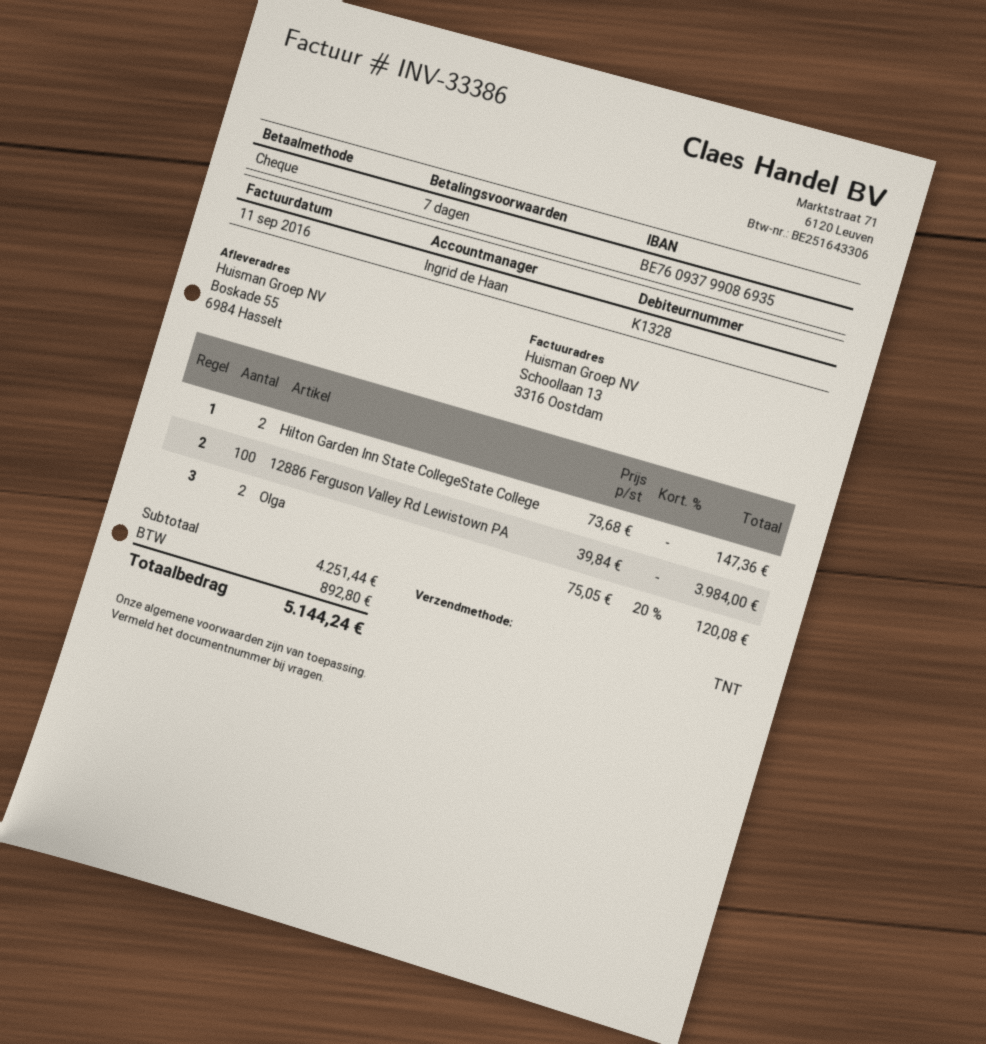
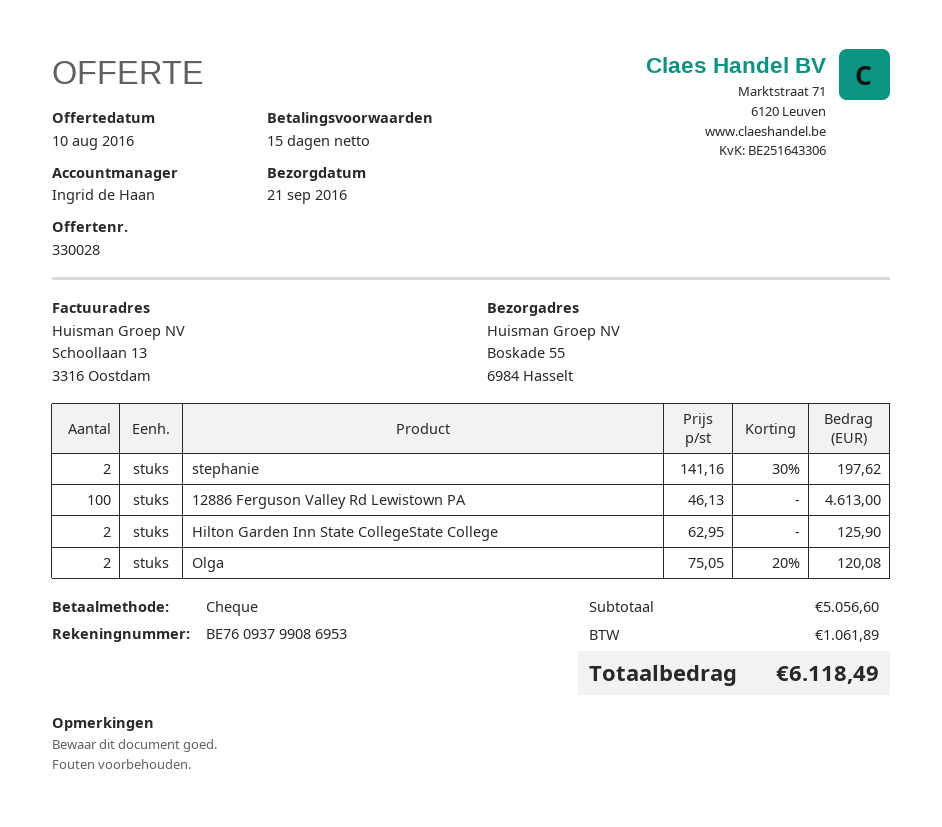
payment terms: 7 days -> 15 days
bank account: BE76093799086935 -> BE76093799086953
Hilton Garden Inn State CollegeState College: 2 x 73.68 = 147.36 -> 2 x 62.95 = 125.90
12886 Ferguson Valley Rd Lewistown PA: 100 x 39.84 = 3984.00 -> 100 x 46.13 = 4613.00
stephanie: none -> 2 x 141.16 - 30% = 197.62
subtotal: 4251.44 -> 5056.60
tax: 892.80 -> 1061.89
total: 5144.24 -> 6118.49

